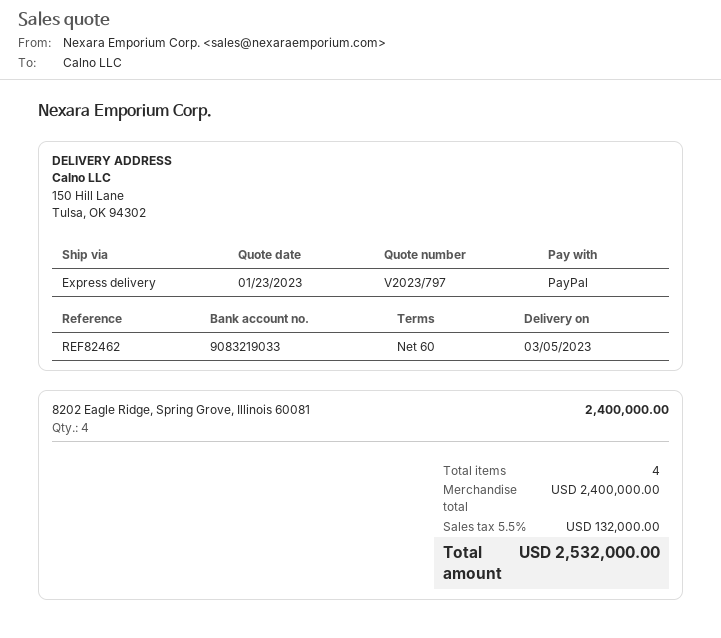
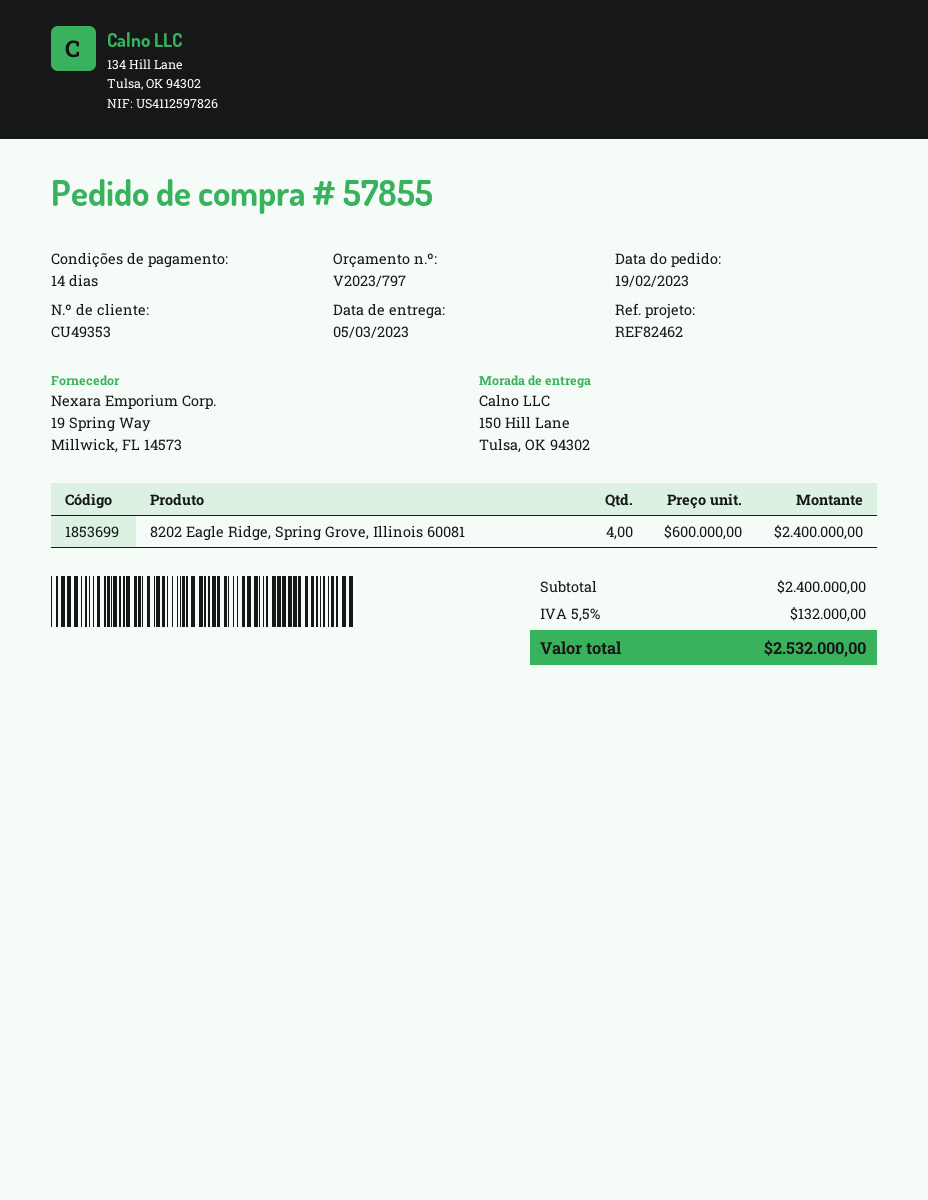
payment terms: 60 days -> 14 days

